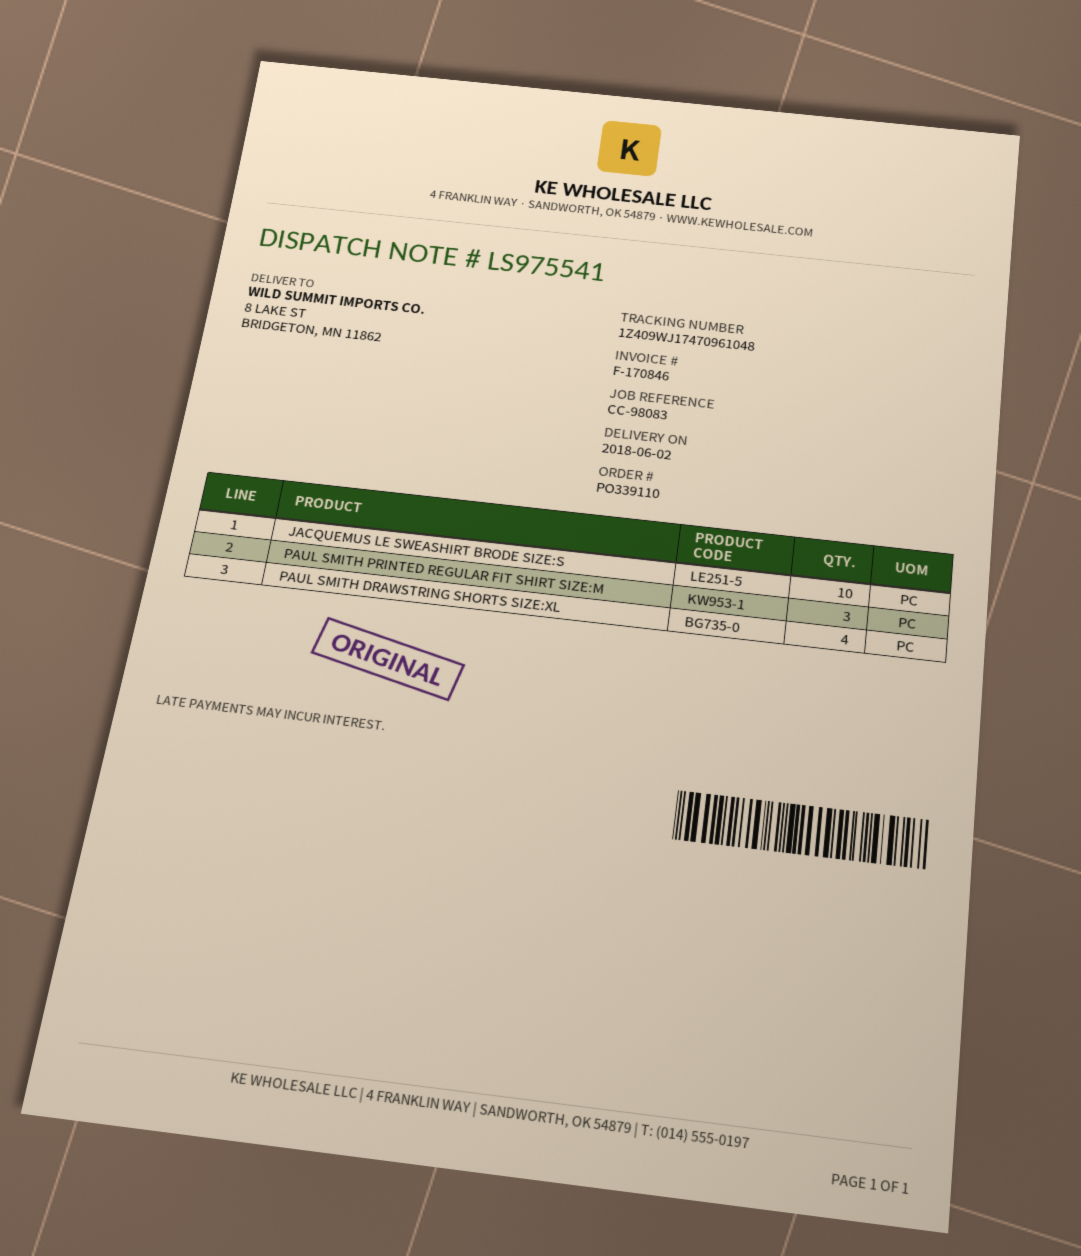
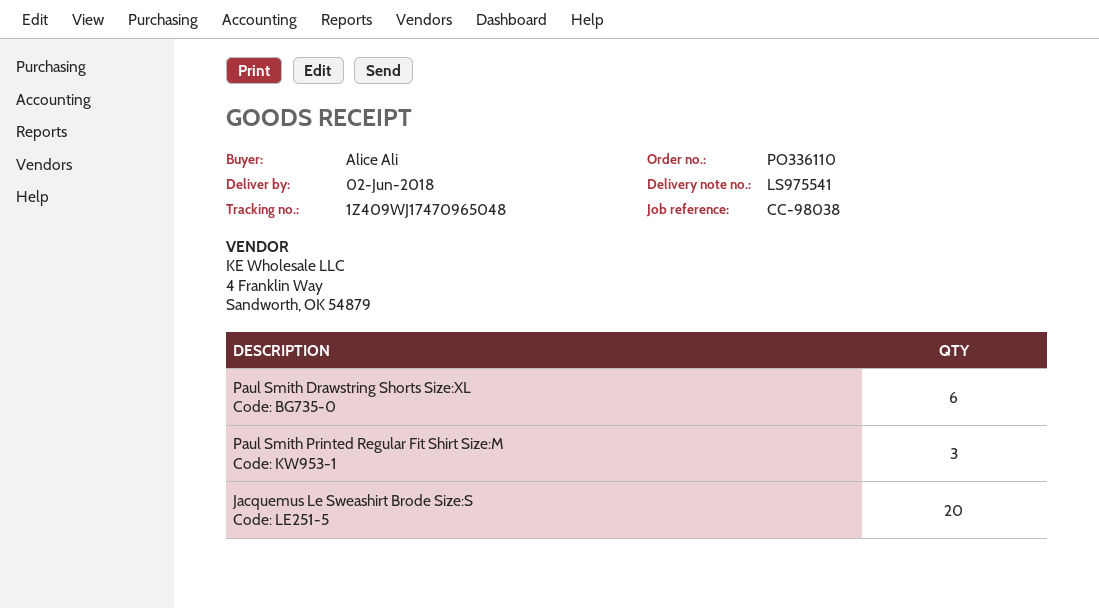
order number: PO339110 -> PO336110
reference: CC-98083 -> CC-98038
tracking number: 1Z409WJ17470961048 -> 1Z409WJ17470965048
JACQUEMUS LE SWEASHIRT BRODE SIZE:S: 10 -> 20
PAUL SMITH DRAWSTRING SHORTS SIZE:XL: 4 -> 6

